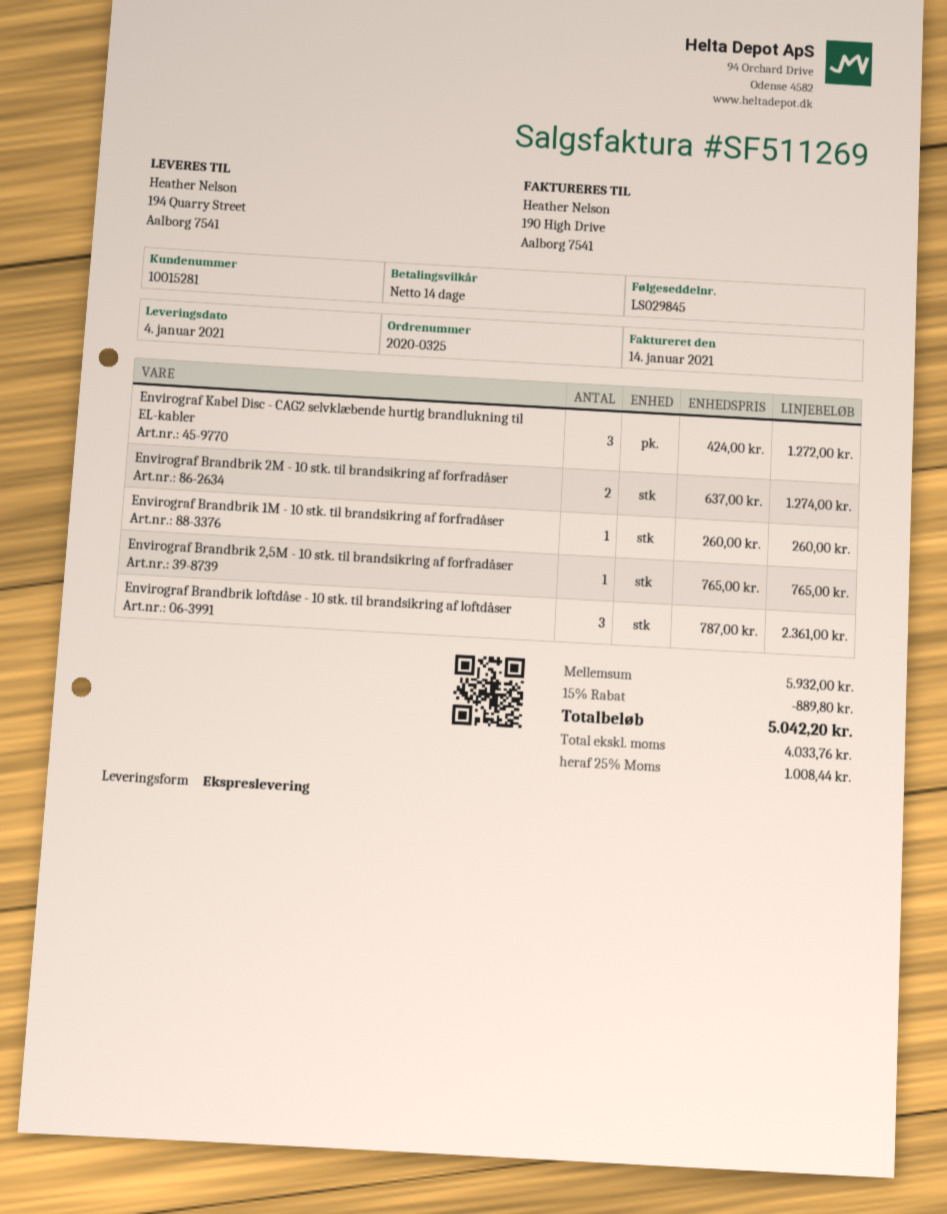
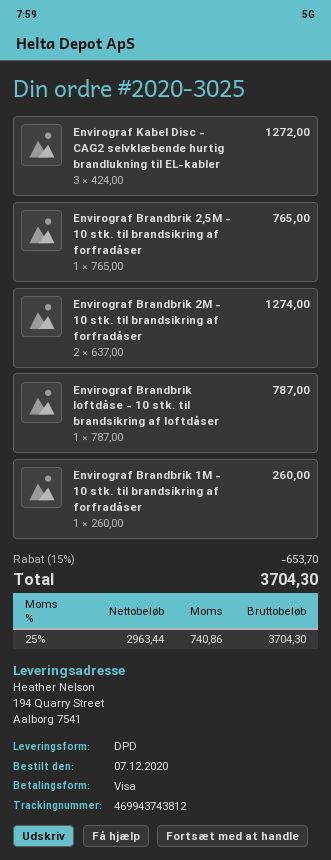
order number: 2020-0325 -> 2020-3025
shipping method: express -> DPD
Envirograf Brandbrik loftdåse - 10 stk. til brandsikring af loftdåser: 3 x 787.00 = 2361.00 -> 1 x 787.00 = 787.00
discount: 15% = 889.80 -> 15% = 653.70
net: 4033.76 -> 2963.44
tax: 25% = 1008.44 -> 25% = 740.86
total: 5042.20 -> 3704.30

